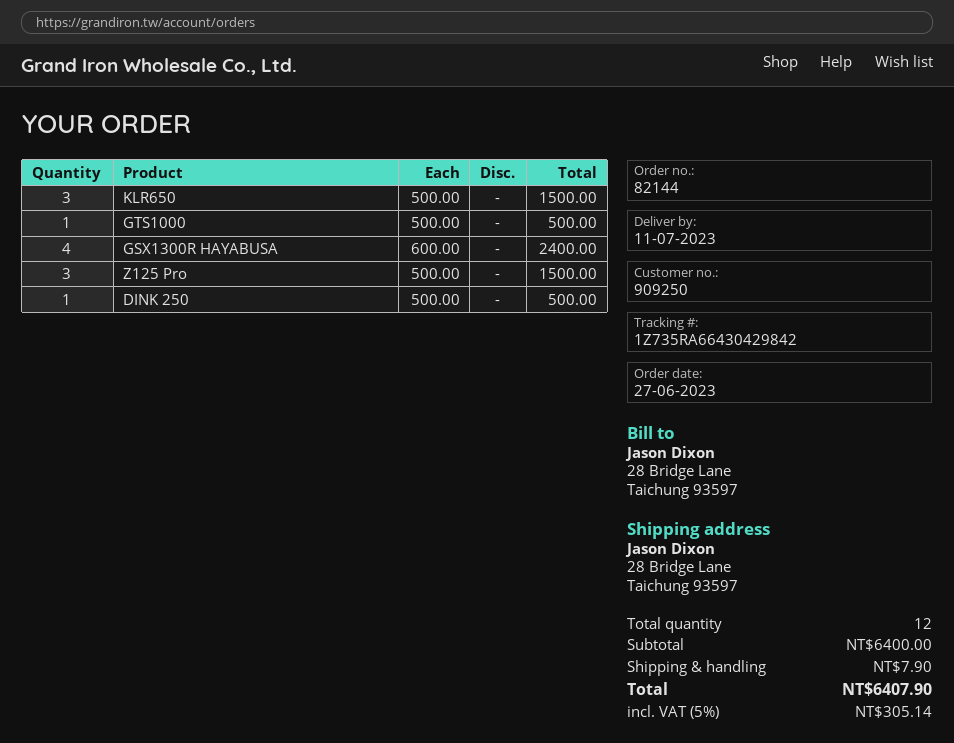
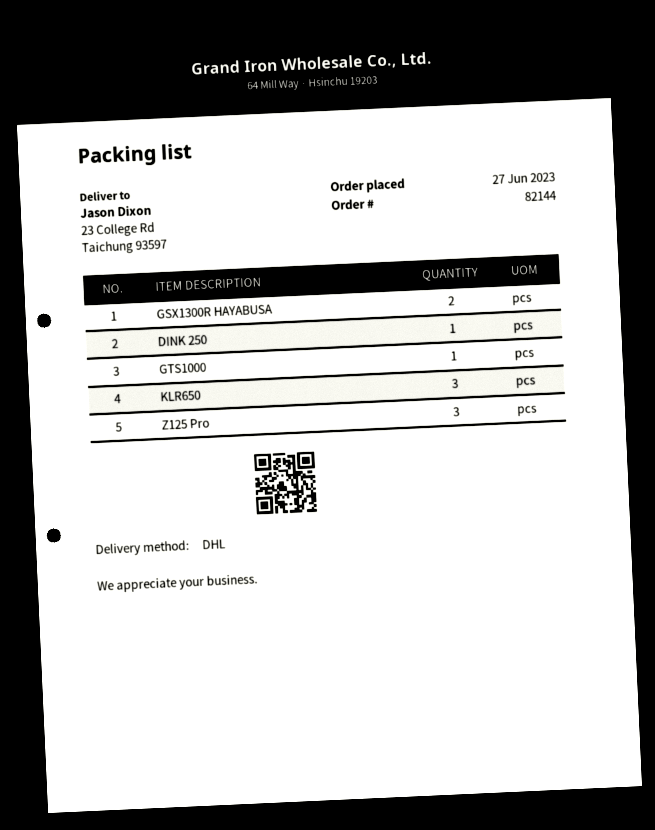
ship to: 28 Bridge Lane, Taichung 93597 -> 23 College Rd, Taichung 93597
GSX1300R HAYABUSA: 4 -> 2

